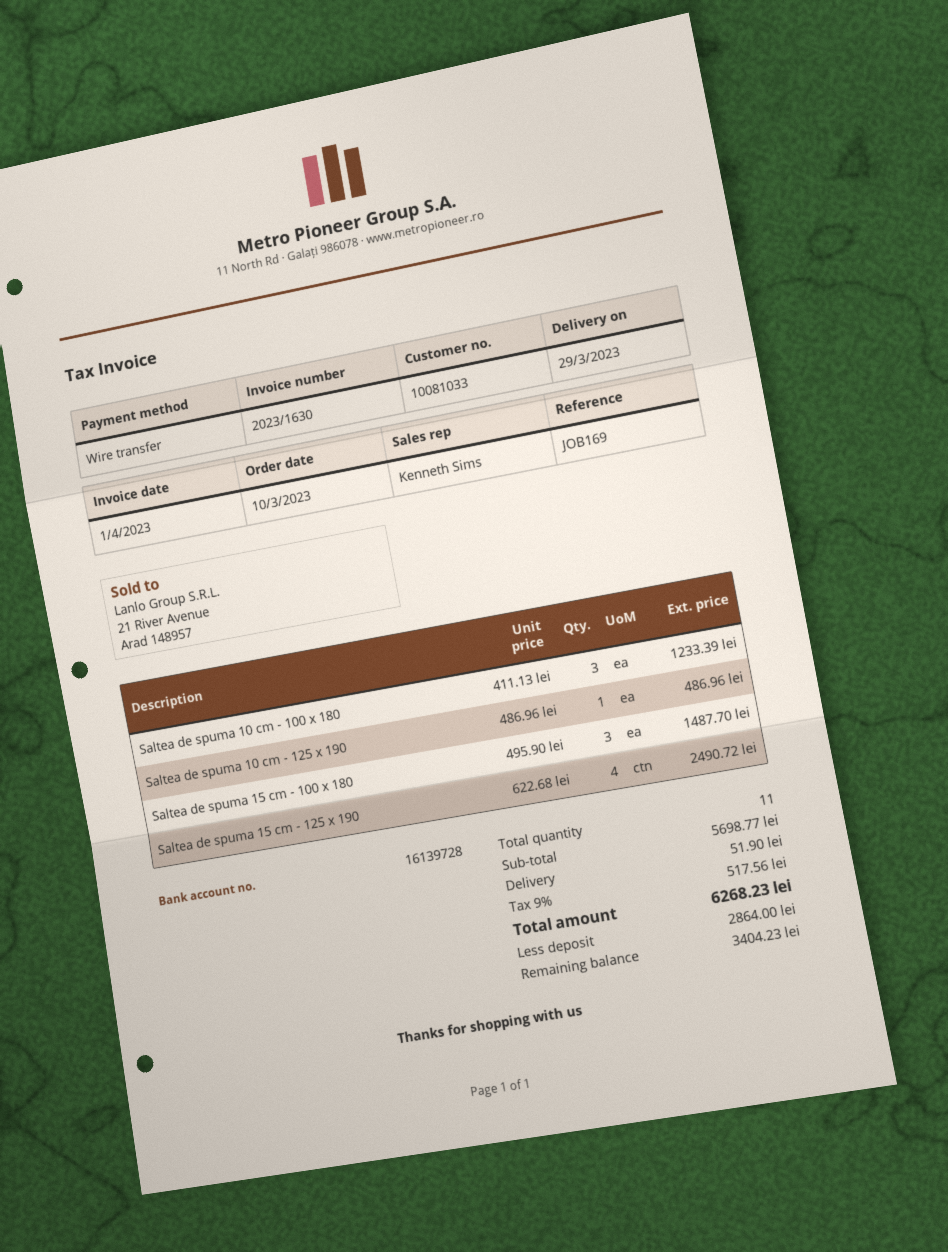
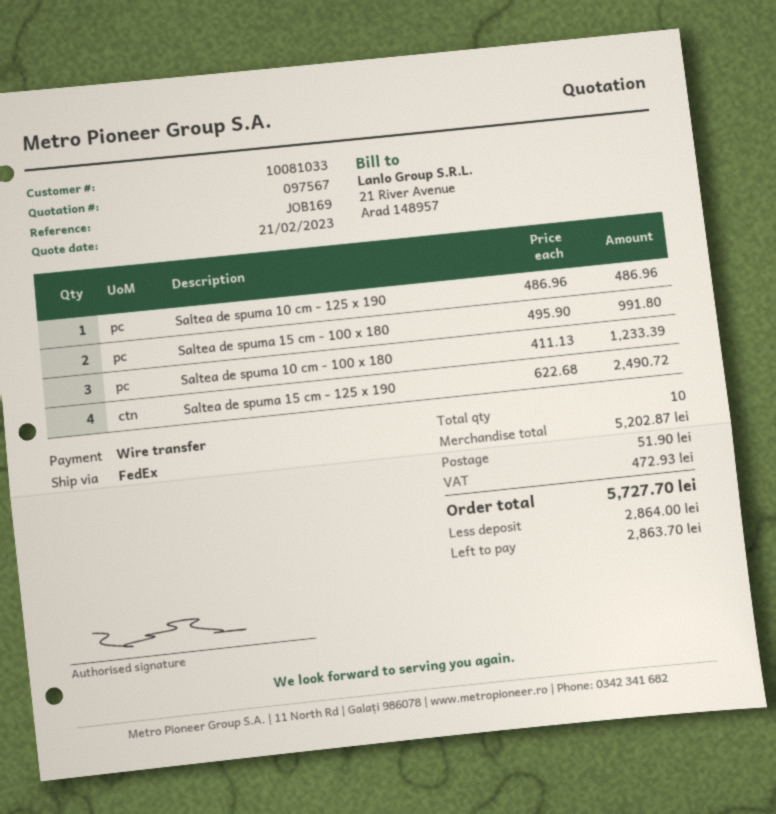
Saltea de spuma 15 cm - 100 x 180: 3 x 495.90 = 1487.70 -> 2 x 495.90 = 991.80
total quantity: 11 -> 10
subtotal: 5698.77 -> 5202.87
tax: 517.56 -> 472.93
total: 6268.23 -> 5727.70
balance: 3404.23 -> 2863.70

